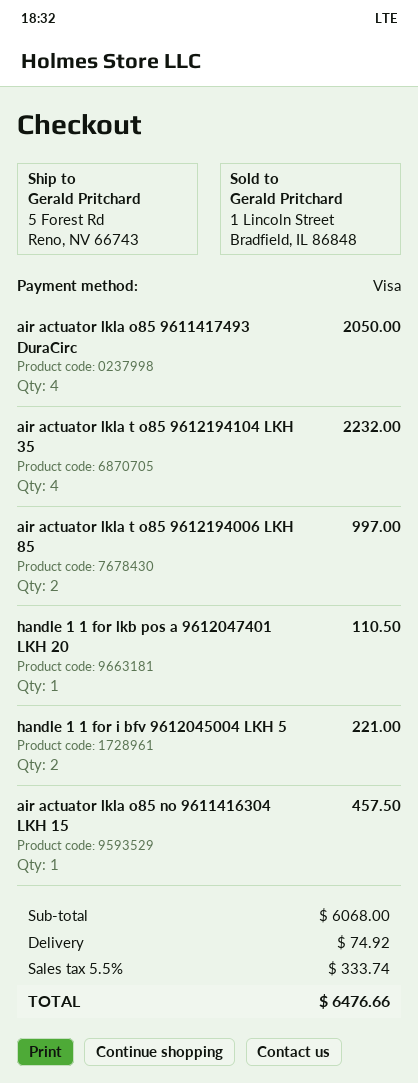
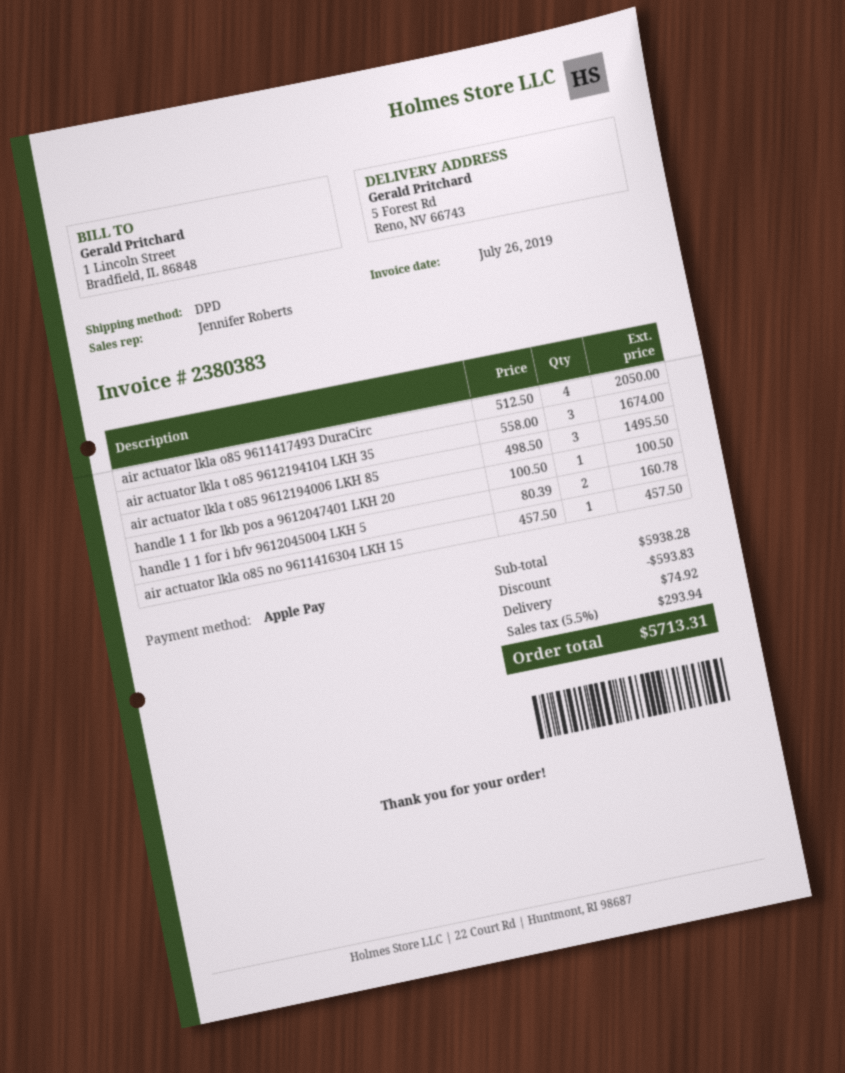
payment method: Visa -> Apple Pay
air actuator lkla t o85 9612194104 LKH 35: 4 for 2232.00 -> 3 for 1674.00
air actuator lkla t o85 9612194006 LKH 85: 2 for 997.00 -> 3 for 1495.50
handle 1 1 for lkb pos a 9612047401 LKH 20: 1 for 110.50 -> 1 for 100.50
handle 1 1 for i bfv 9612045004 LKH 5: 2 for 221.00 -> 2 for 160.78
subtotal: 6068.00 -> 5938.28
discount: none -> 593.83
tax: 5.5% = 333.74 -> 5.5% = 293.94
total: 6476.66 -> 5713.31

